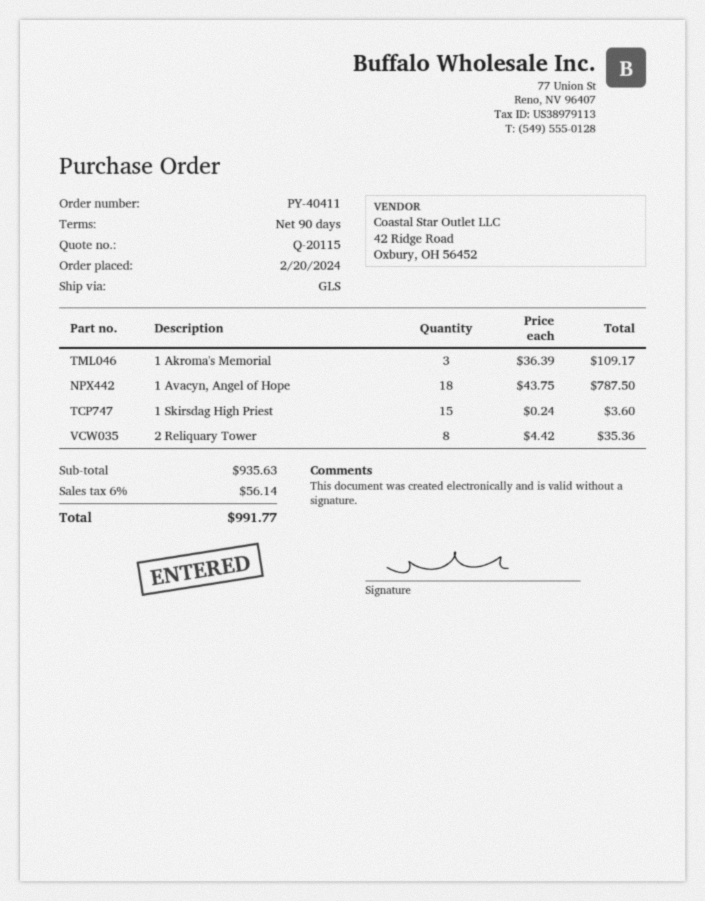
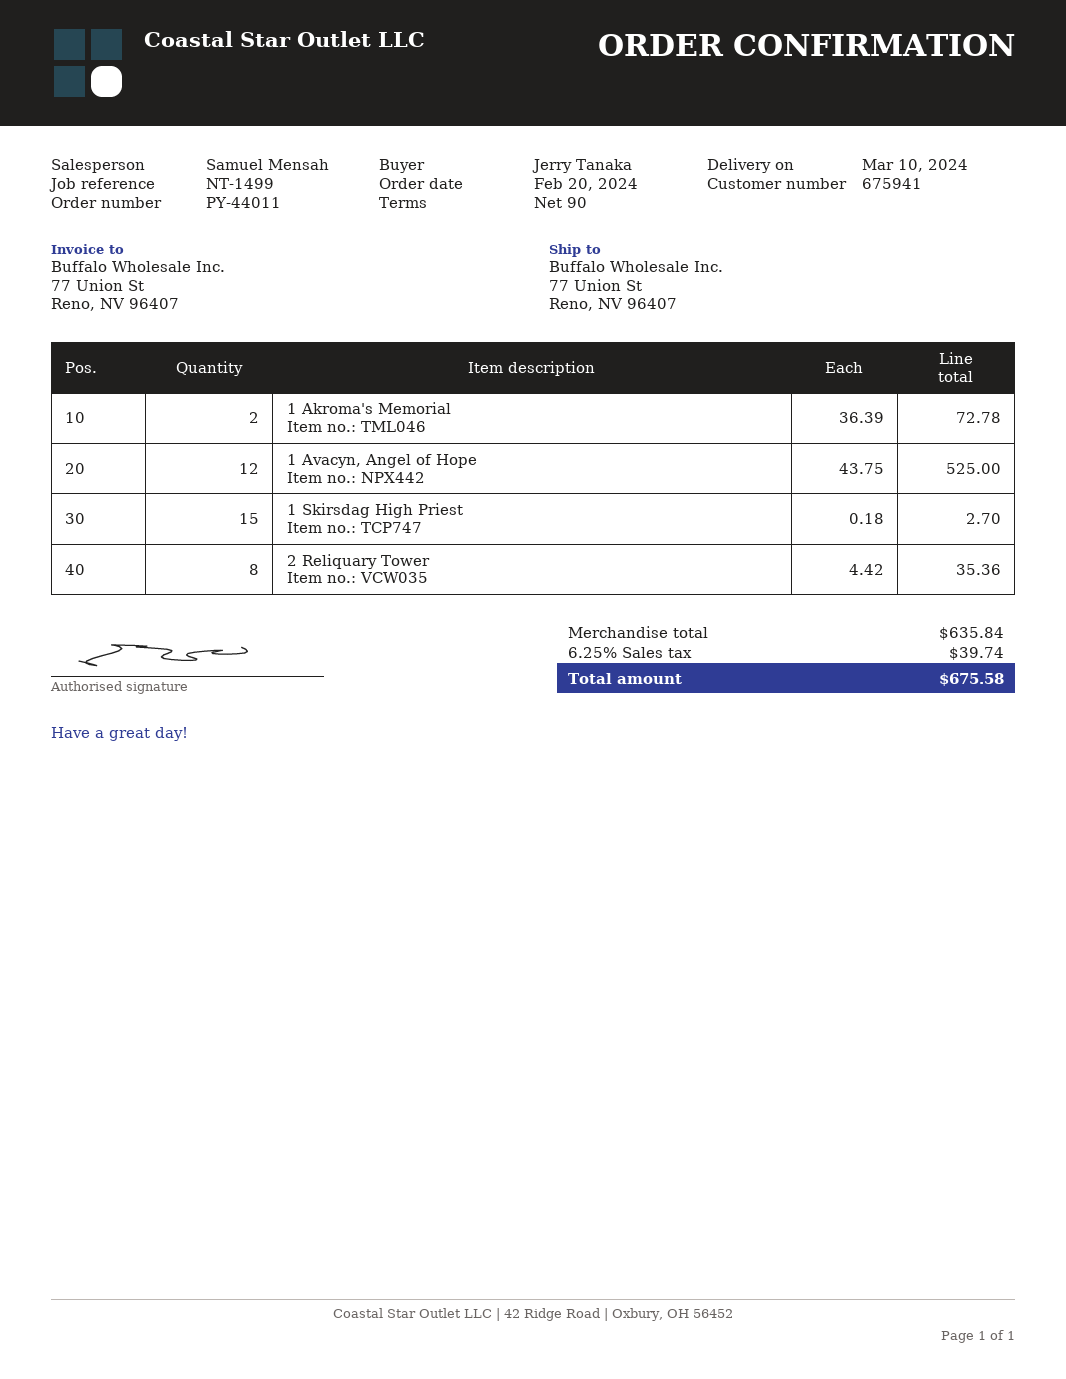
order number: PY-40411 -> PY-44011
1 Akroma's Memorial: 3 x 36.39 = 109.17 -> 2 x 36.39 = 72.78
1 Avacyn, Angel of Hope: 18 x 43.75 = 787.50 -> 12 x 43.75 = 525.00
1 Skirsdag High Priest: 15 x 0.24 = 3.60 -> 15 x 0.18 = 2.70
subtotal: 935.63 -> 635.84
tax: 6% = 56.14 -> 6.25% = 39.74
total: 991.77 -> 675.58

